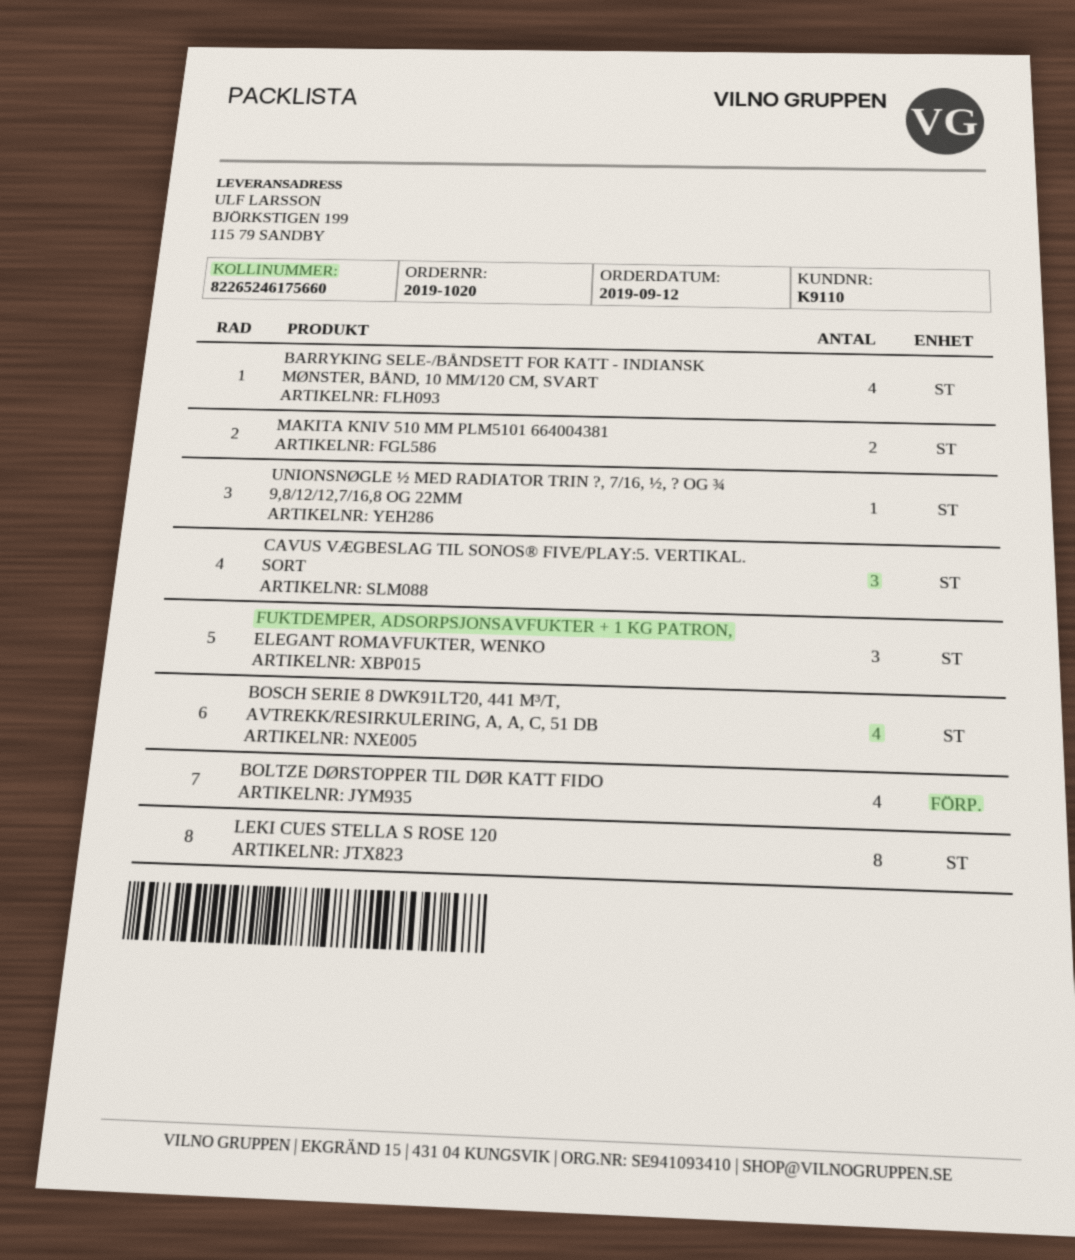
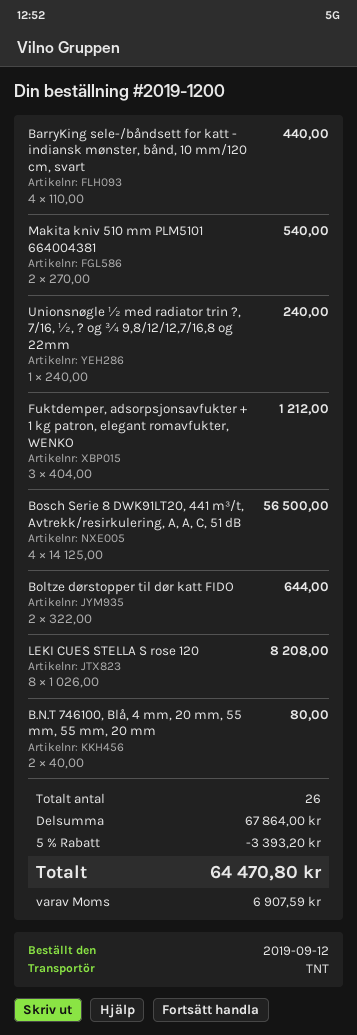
order number: 2019-1020 -> 2019-1200
CAVUS VÆGBESLAG TIL SONOS® FIVE/PLAY:5. VERTIKAL. SORT: 3 -> none
BOLTZE DØRSTOPPER TIL DØR KATT FIDO: 4 -> 2
B.N.T 746100, Blå, 4 mm, 20 mm, 55 mm, 55 mm, 20 mm: none -> 2

